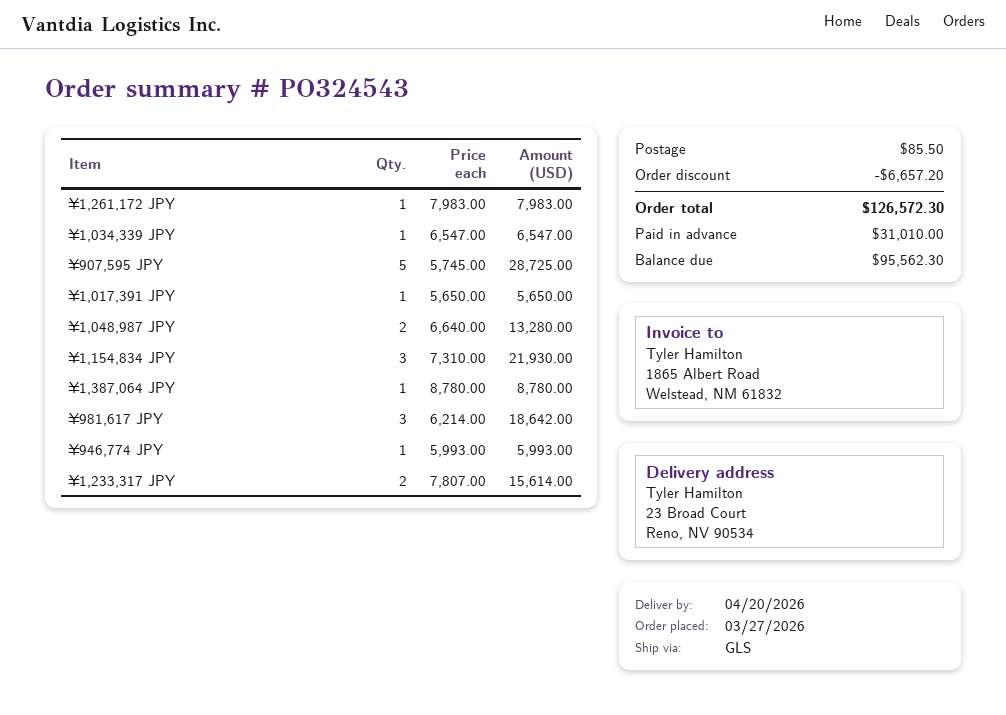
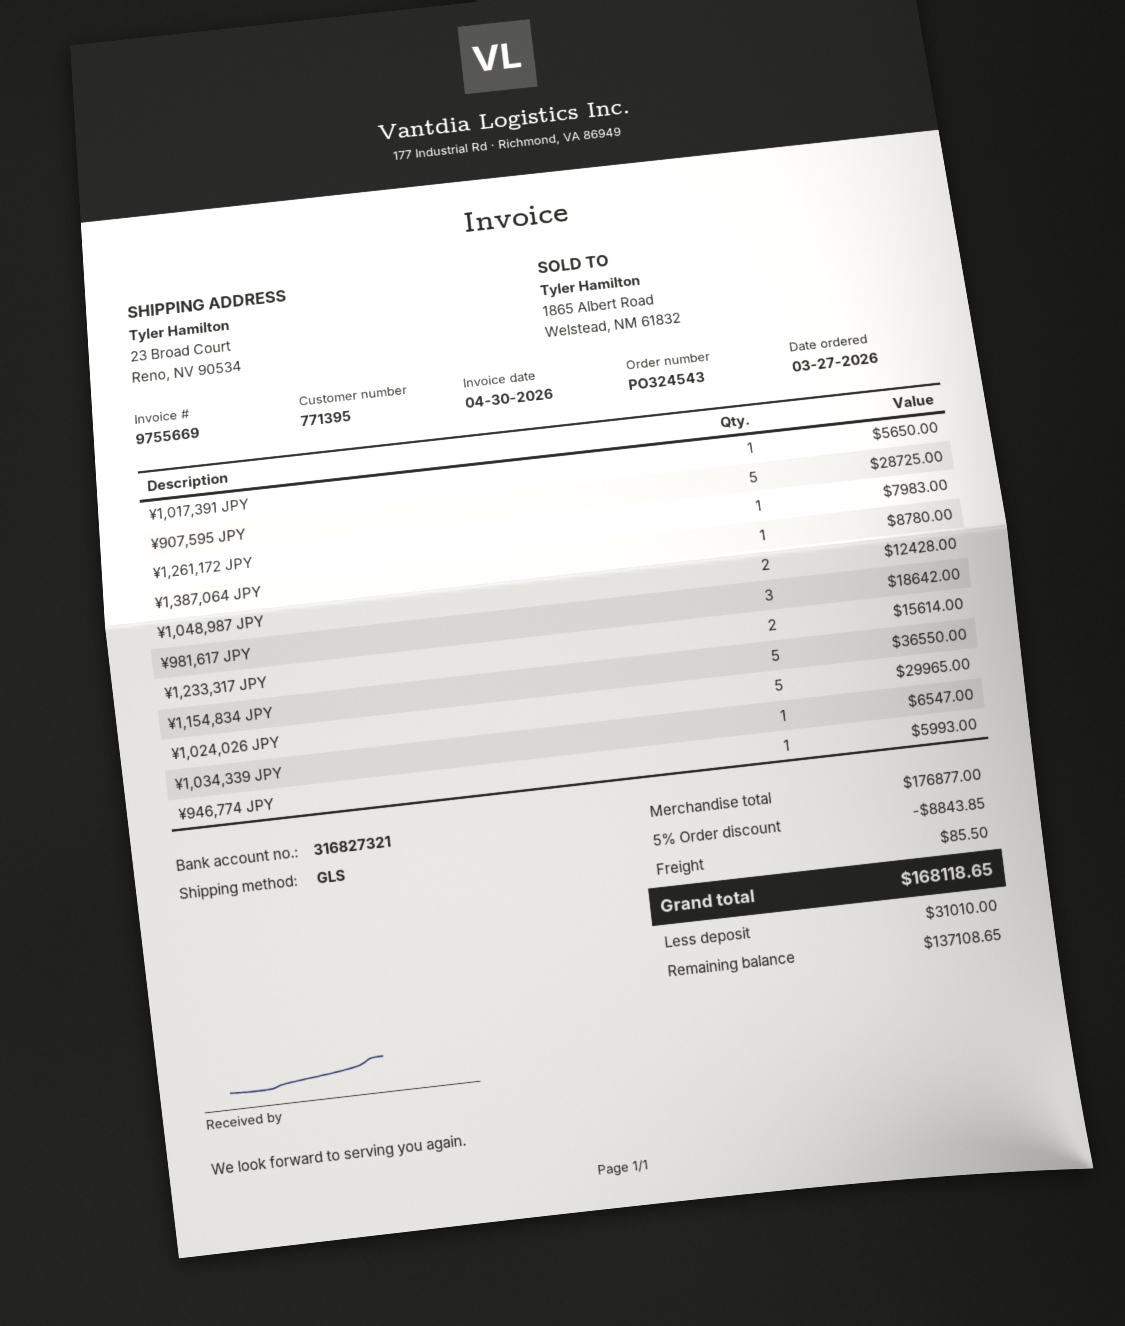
¥1,048,987 JPY: 2 for 13280.00 -> 2 for 12428.00
¥1,154,834 JPY: 3 for 21930.00 -> 5 for 36550.00
¥1,024,026 JPY: none -> 5 for 29965.00
discount: 6657.20 -> 8843.85
total: 126572.30 -> 168118.65
balance: 95562.30 -> 137108.65

